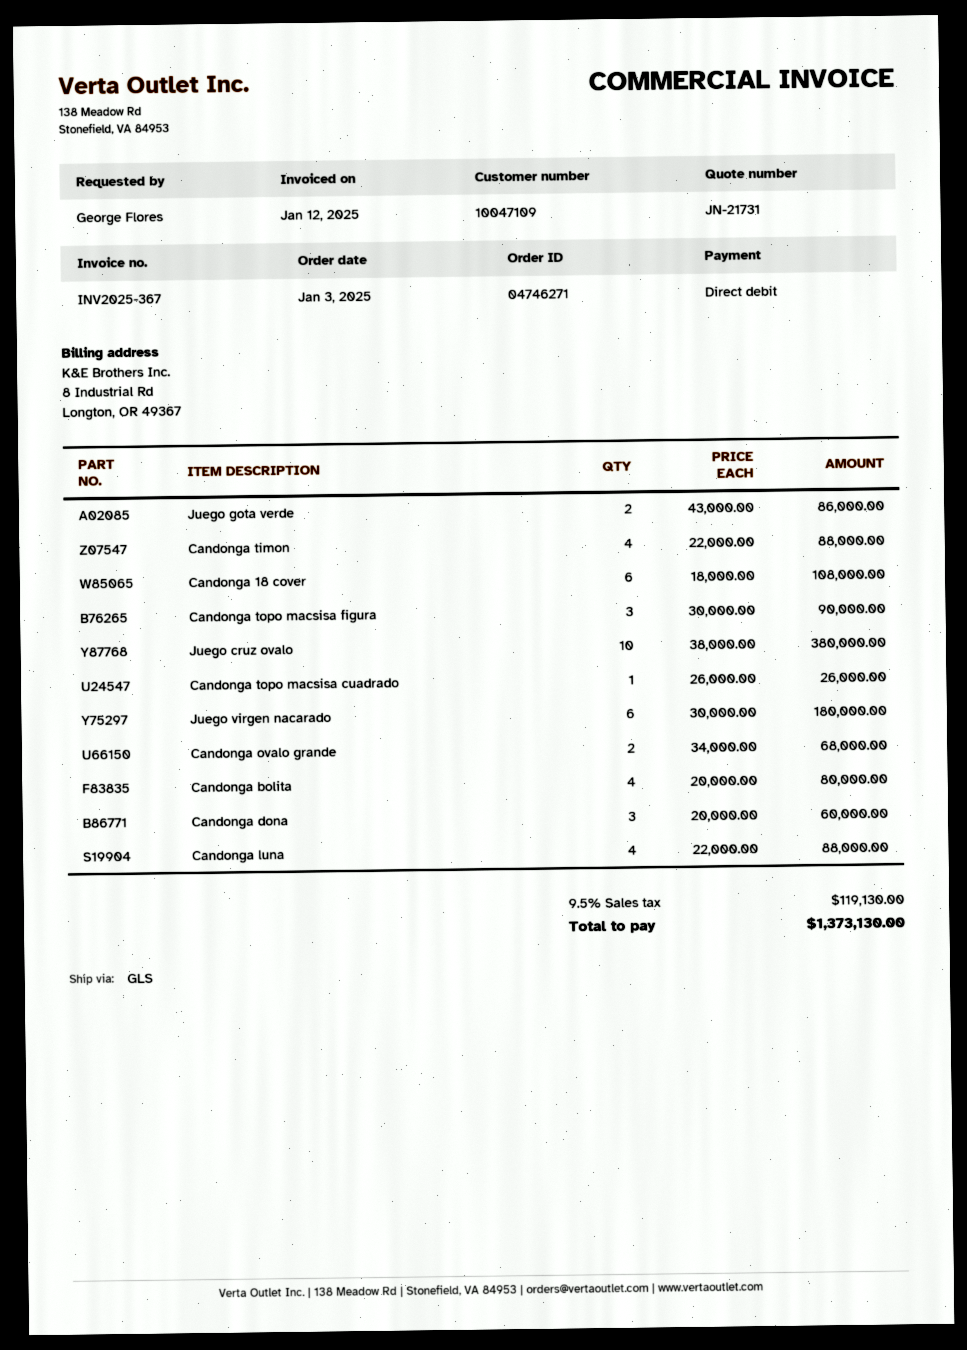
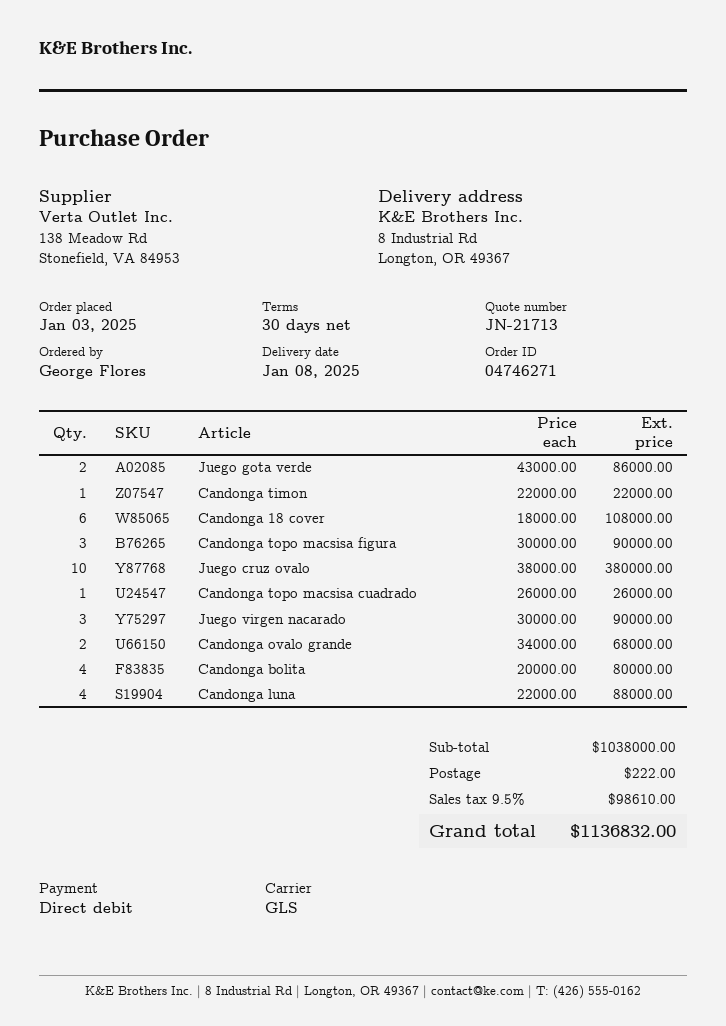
quote number: JN-21731 -> JN-21713
Candonga timon: 4 x 22000.00 = 88000.00 -> 1 x 22000.00 = 22000.00
Juego virgen nacarado: 6 x 30000.00 = 180000.00 -> 3 x 30000.00 = 90000.00
Candonga dona: 3 x 20000.00 = 60000.00 -> none
shipping: none -> 222.00
tax: 9.5% = 119130.00 -> 9.5% = 98610.00
total: 1373130.00 -> 1136832.00

